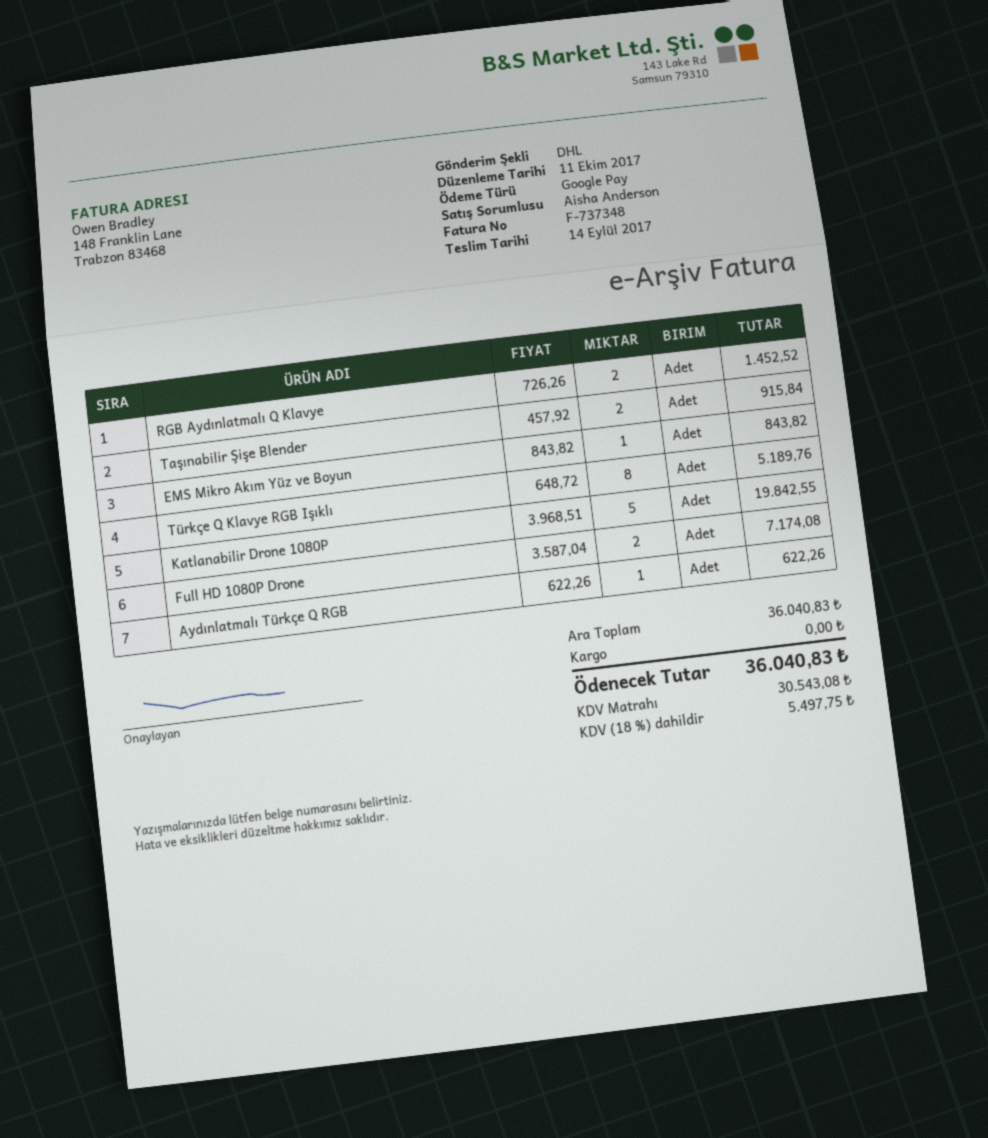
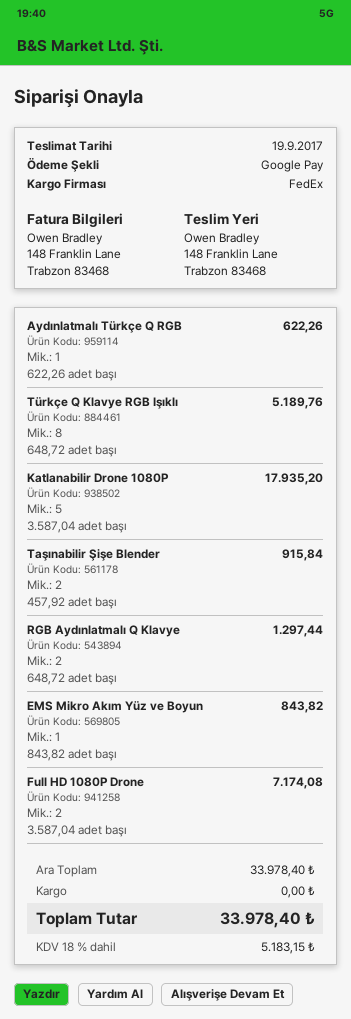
delivery date: 2017-09-14 -> 2017-09-19
shipping method: DHL -> FedEx
RGB Aydınlatmalı Q Klavye: 2 x 726.26 = 1452.52 -> 2 x 648.72 = 1297.44
Katlanabilir Drone 1080P: 5 x 3968.51 = 19842.55 -> 5 x 3587.04 = 17935.20
subtotal: 36040.83 -> 33978.40
tax: 18% = 5497.75 -> 18% = 5183.15
total: 36040.83 -> 33978.40

